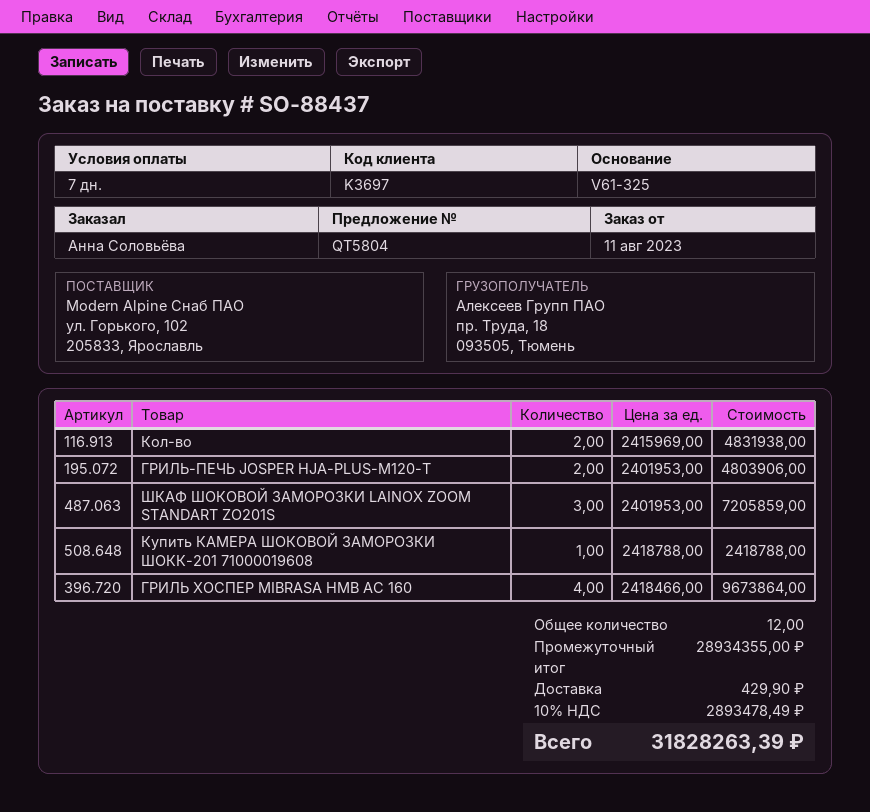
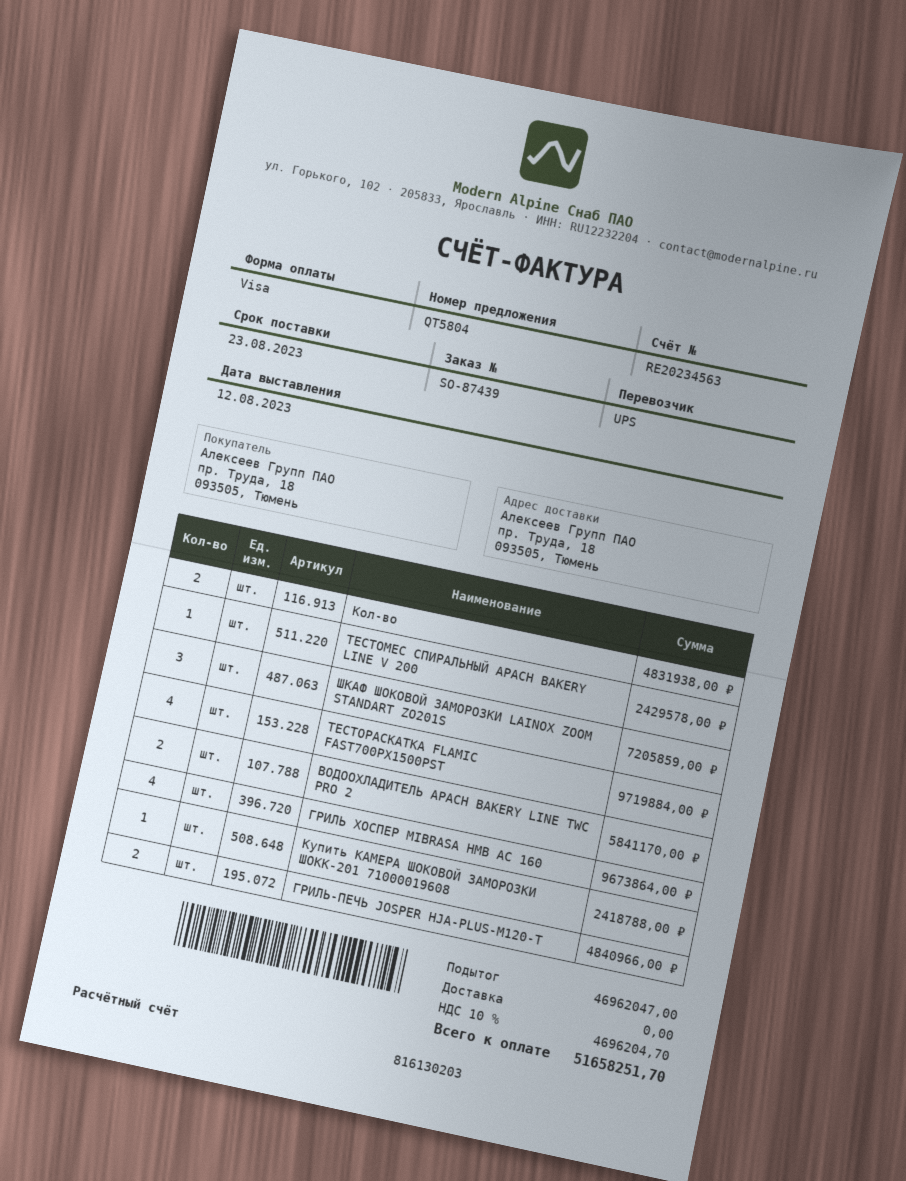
order number: SO-88437 -> SO-87439
ГРИЛЬ-ПЕЧЬ JOSPER HJA-PLUS-M120-T: 2 for 4803906.00 -> 2 for 4840966.00
ТЕСТОМЕС СПИРАЛЬНЫЙ APACH BAKERY LINE V 200: none -> 1 for 2429578.00
ТЕСТОРАСКАТКА FLAMIC FAST700PX1500PST: none -> 4 for 9719884.00
ВОДООХЛАДИТЕЛЬ APACH BAKERY LINE TWC PRO 2: none -> 2 for 5841170.00
subtotal: 28934355.00 -> 46962047.00
shipping: 429.90 -> 0.00
tax: 10% = 2893478.49 -> 10% = 4696204.70
total: 31828263.39 -> 51658251.70

